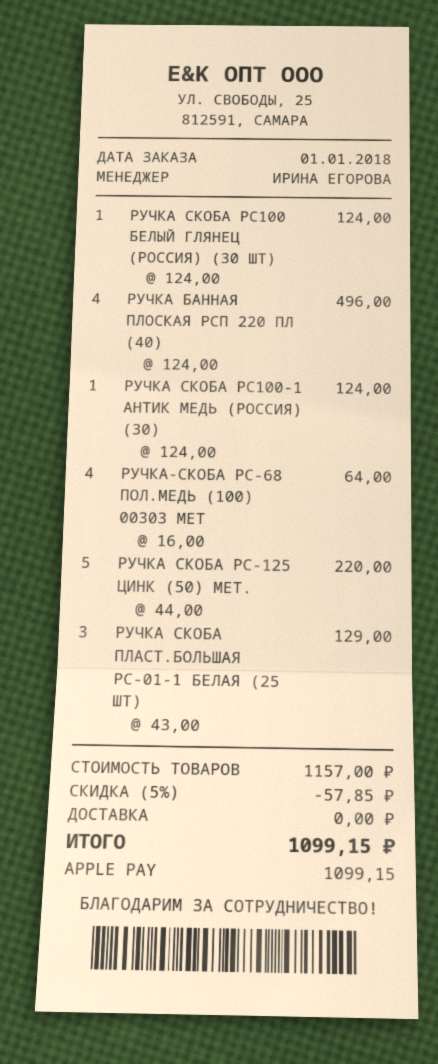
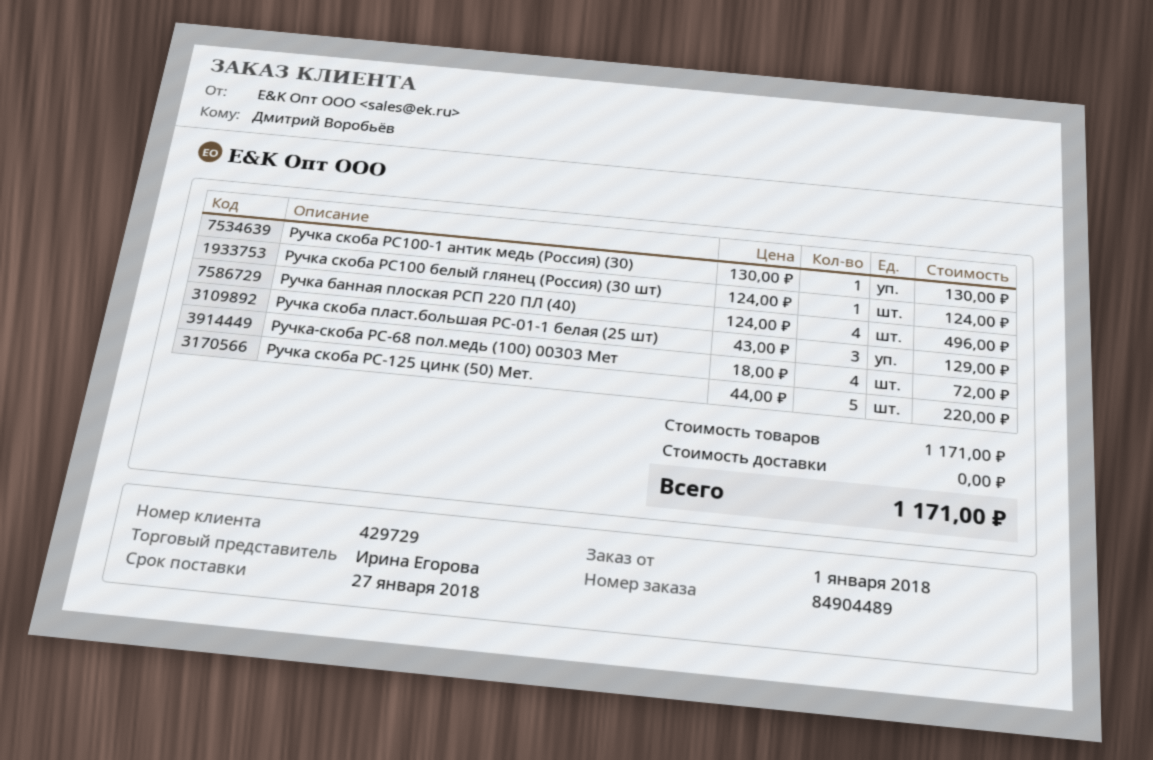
РУЧКА СКОБА РС100-1 АНТИК МЕДЬ (РОССИЯ) (30): 1 x 124.00 = 124.00 -> 1 x 130.00 = 130.00
РУЧКА-СКОБА РС-68 ПОЛ.МЕДЬ (100) 00303 МЕТ: 4 x 16.00 = 64.00 -> 4 x 18.00 = 72.00
subtotal: 1157.00 -> 1171.00
discount: 5% = 57.85 -> none
total: 1099.15 -> 1171.00

